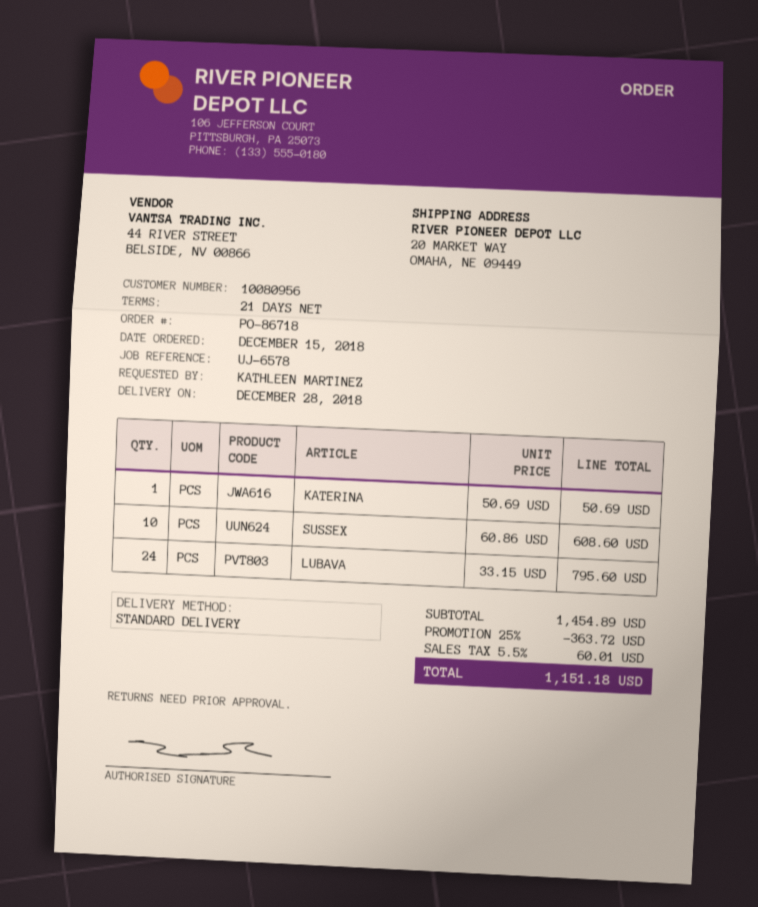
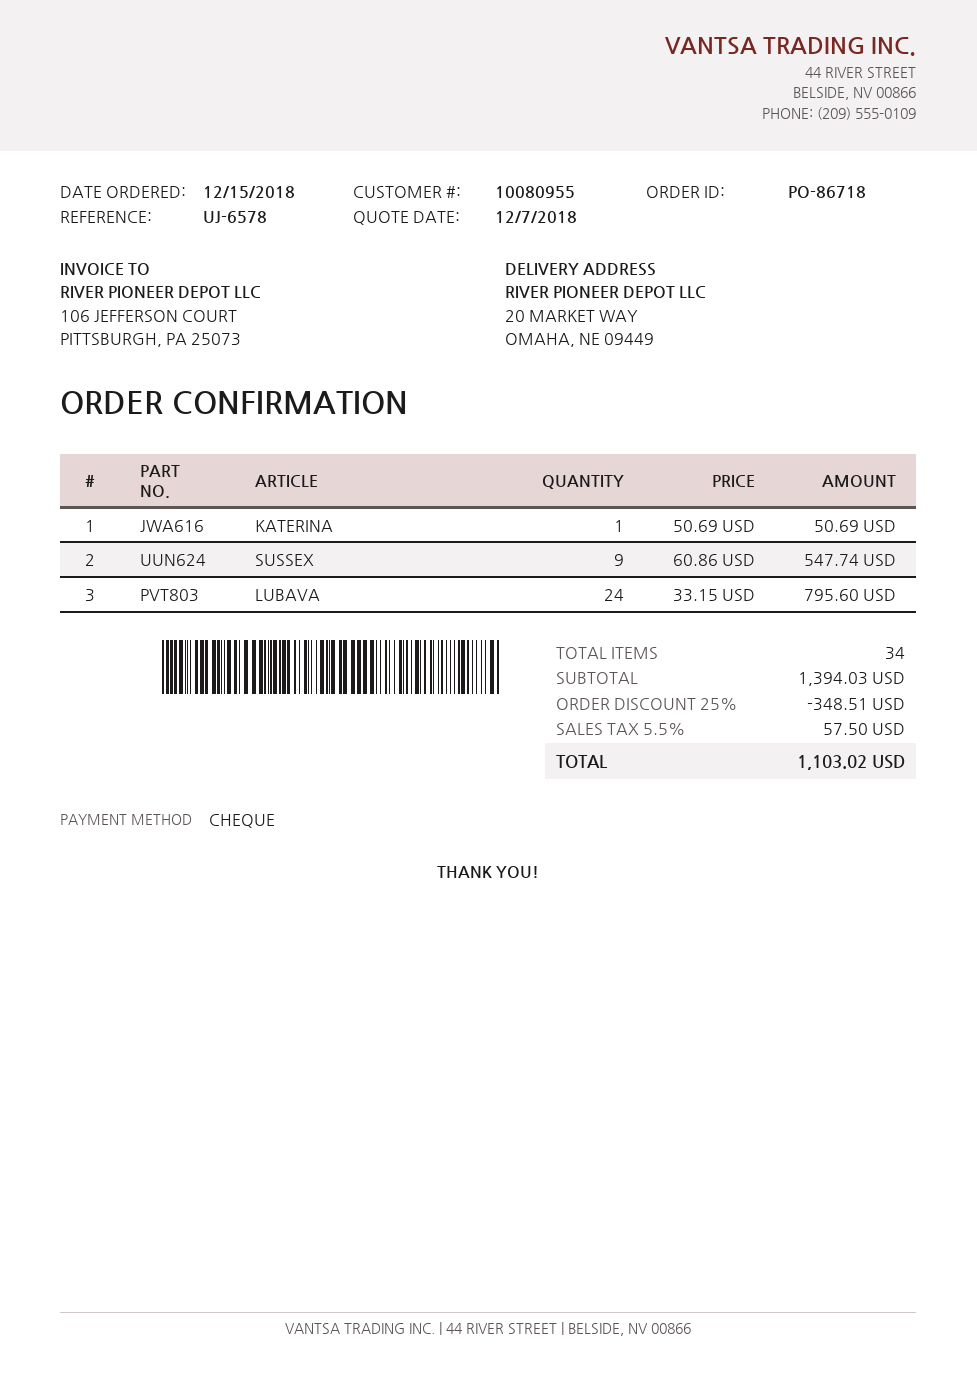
customer number: 10080956 -> 10080955
SUSSEX: 10 x 60.86 = 608.60 -> 9 x 60.86 = 547.74
subtotal: 1454.89 -> 1394.03
discount: 25% = 363.72 -> 25% = 348.51
tax: 5.5% = 60.01 -> 5.5% = 57.50
total: 1151.18 -> 1103.02

